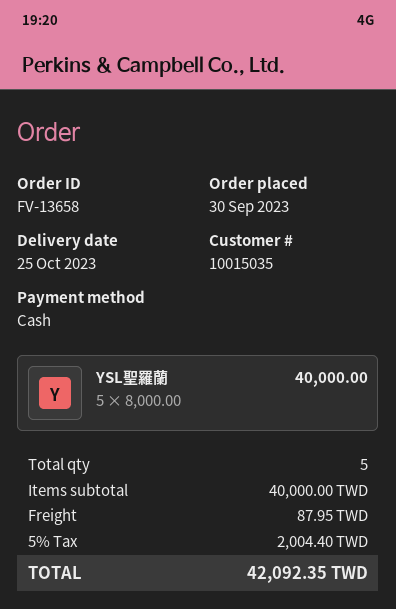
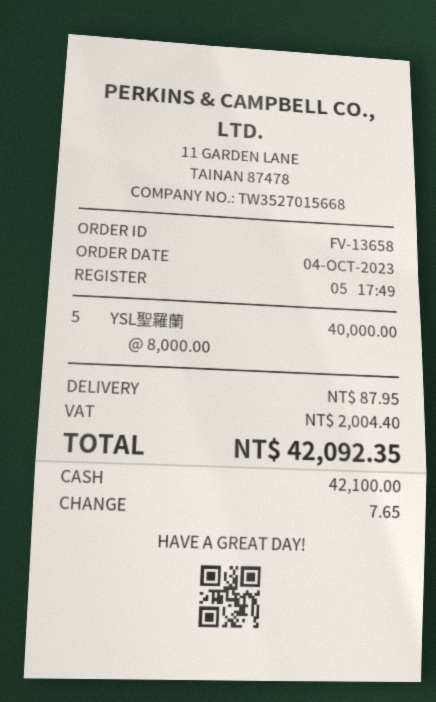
order date: 2023-09-30 -> 2023-10-04

